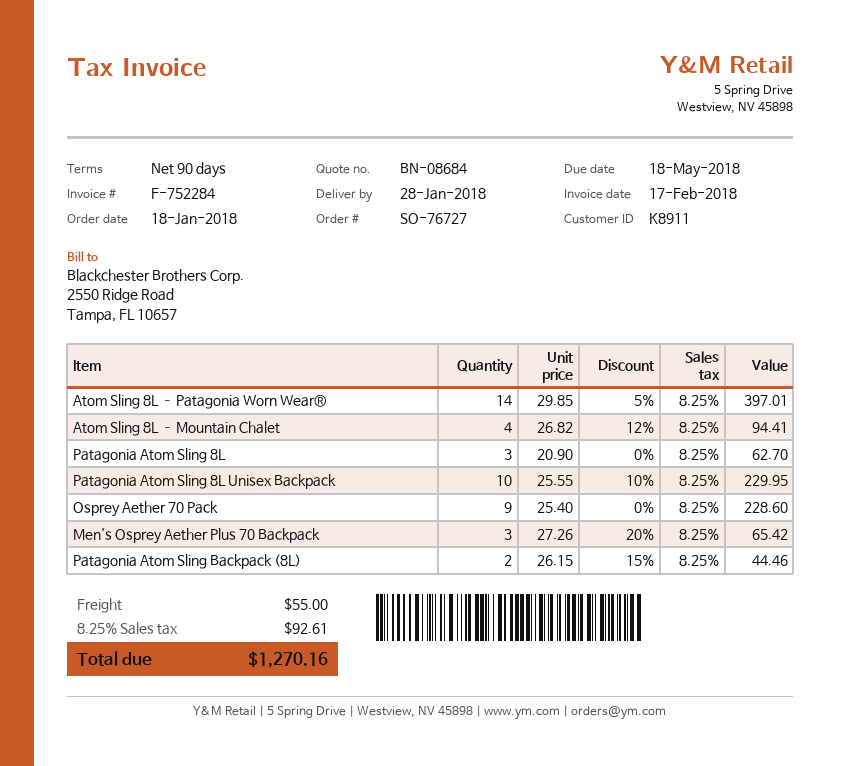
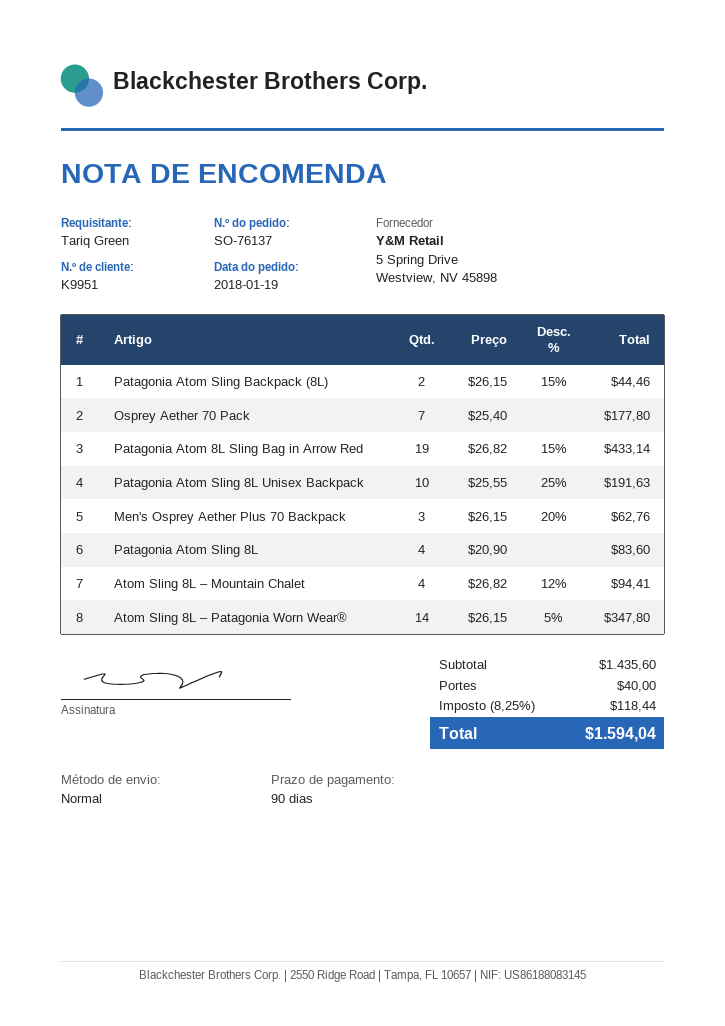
order number: SO-76727 -> SO-76137
order date: 2018-01-18 -> 2018-01-19
customer number: K8911 -> K9951
Atom Sling 8L – Patagonia Worn Wear®: 14 x 29.85 - 5% = 397.01 -> 14 x 26.15 - 5% = 347.80
Patagonia Atom Sling 8L: 3 x 20.90 = 62.70 -> 4 x 20.90 = 83.60
Patagonia Atom Sling 8L Unisex Backpack: 10 x 25.55 - 10% = 229.95 -> 10 x 25.55 - 25% = 191.63
Osprey Aether 70 Pack: 9 x 25.40 = 228.60 -> 7 x 25.40 = 177.80
Men's Osprey Aether Plus 70 Backpack: 3 x 27.26 - 20% = 65.42 -> 3 x 26.15 - 20% = 62.76
Patagonia Atom 8L Sling Bag in Arrow Red: none -> 19 x 26.82 - 15% = 433.14
shipping: 55.00 -> 40.00
tax: 8.25% = 92.61 -> 8.25% = 118.44
total: 1270.16 -> 1594.04

